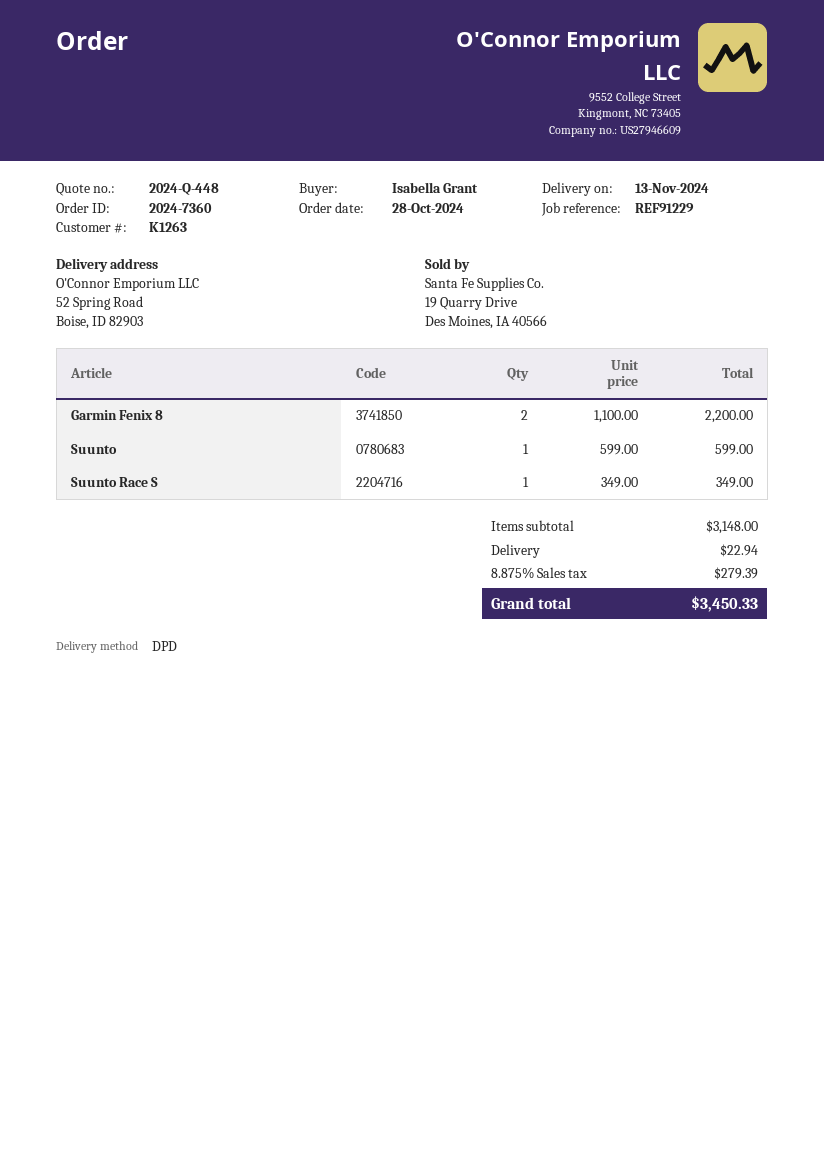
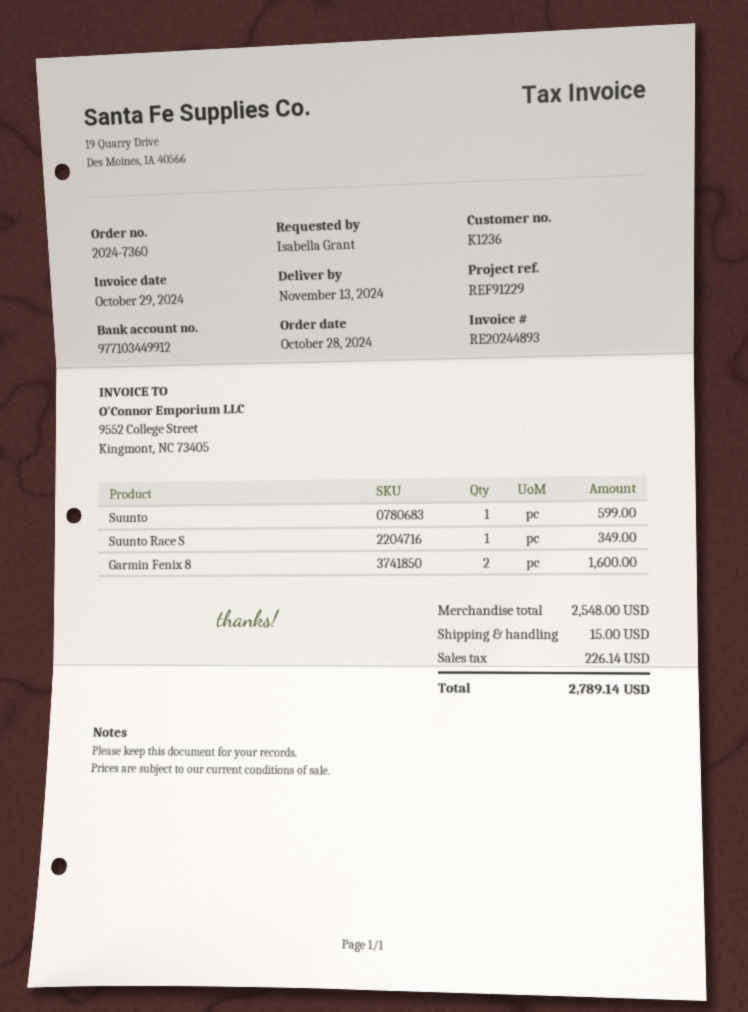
customer number: K1263 -> K1236
Garmin Fenix 8: 2 for 2200.00 -> 2 for 1600.00
subtotal: 3148.00 -> 2548.00
shipping: 22.94 -> 15.00
tax: 279.39 -> 226.14
total: 3450.33 -> 2789.14

